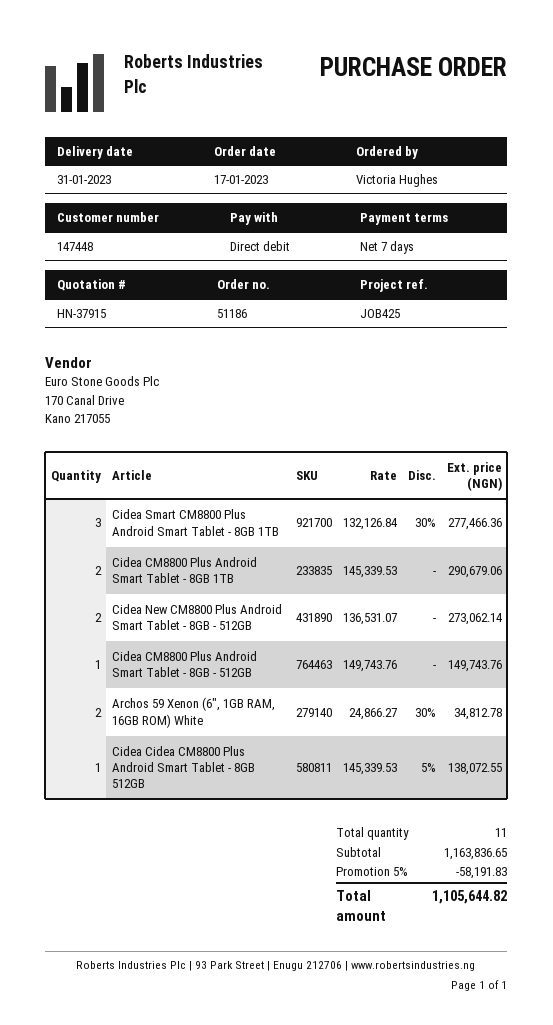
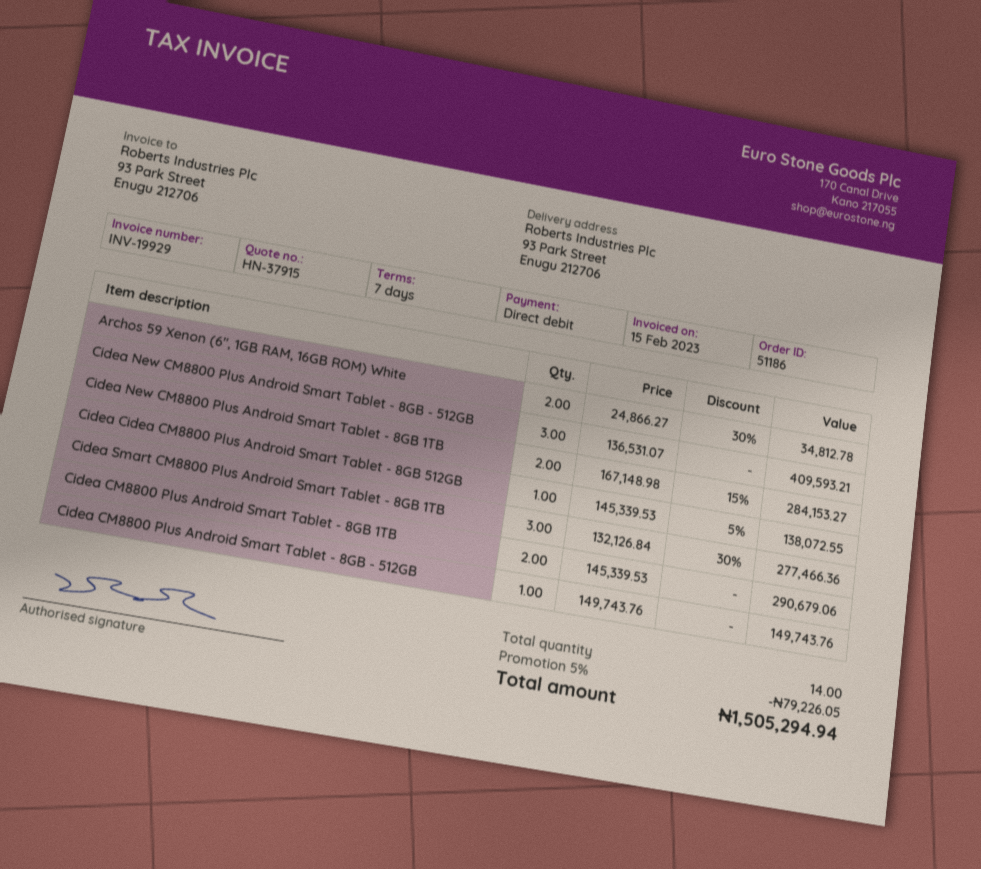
Cidea New CM8800 Plus Android Smart Tablet - 8GB - 512GB: 2 x 136531.07 = 273062.14 -> 3 x 136531.07 = 409593.21
Cidea New CM8800 Plus Android Smart Tablet - 8GB 1TB: none -> 2 x 167148.98 - 15% = 284153.27
total quantity: 11 -> 14
discount: 5% = 58191.83 -> 5% = 79226.05
total: 1105644.82 -> 1505294.94

